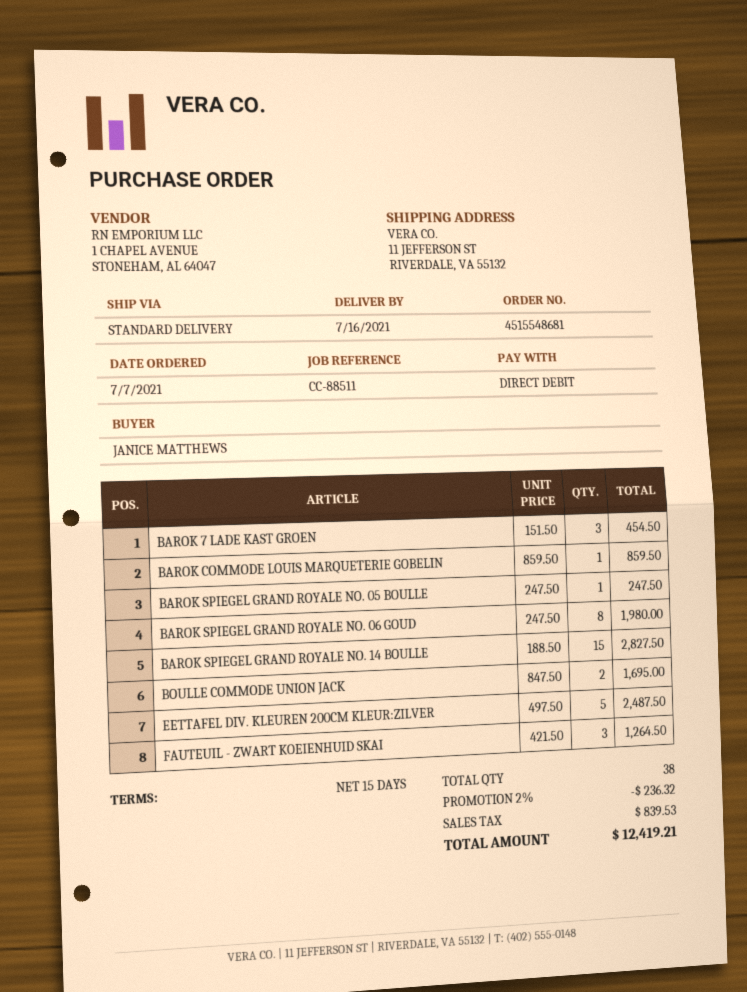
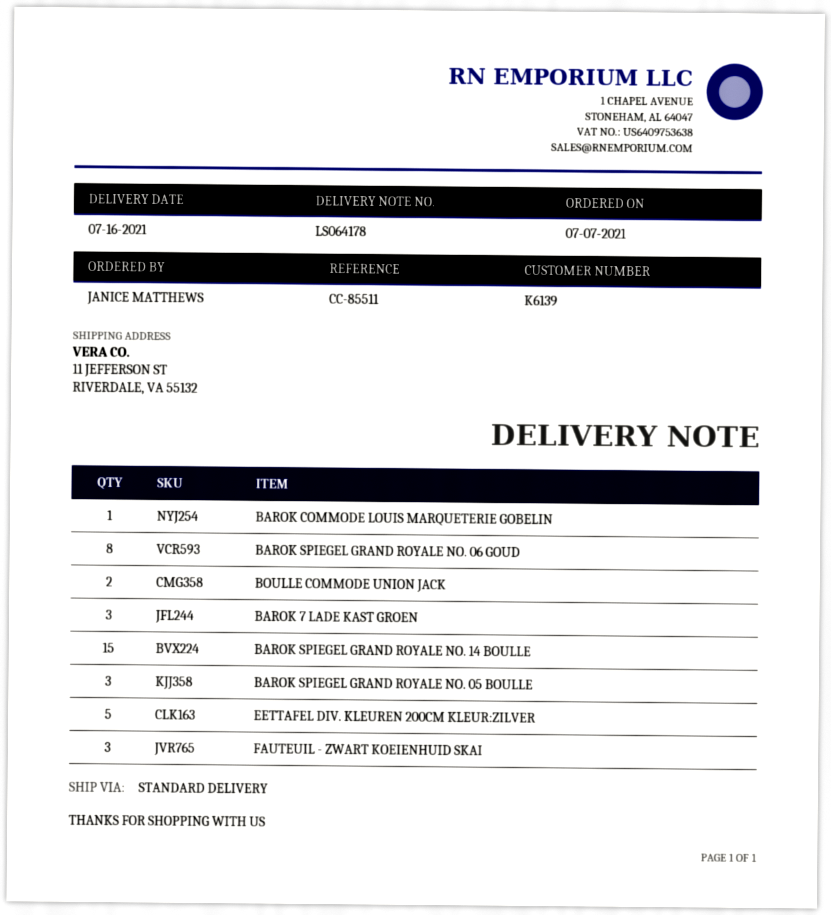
reference: CC-88511 -> CC-85511
BAROK SPIEGEL GRAND ROYALE NO. 05 BOULLE: 1 -> 3

